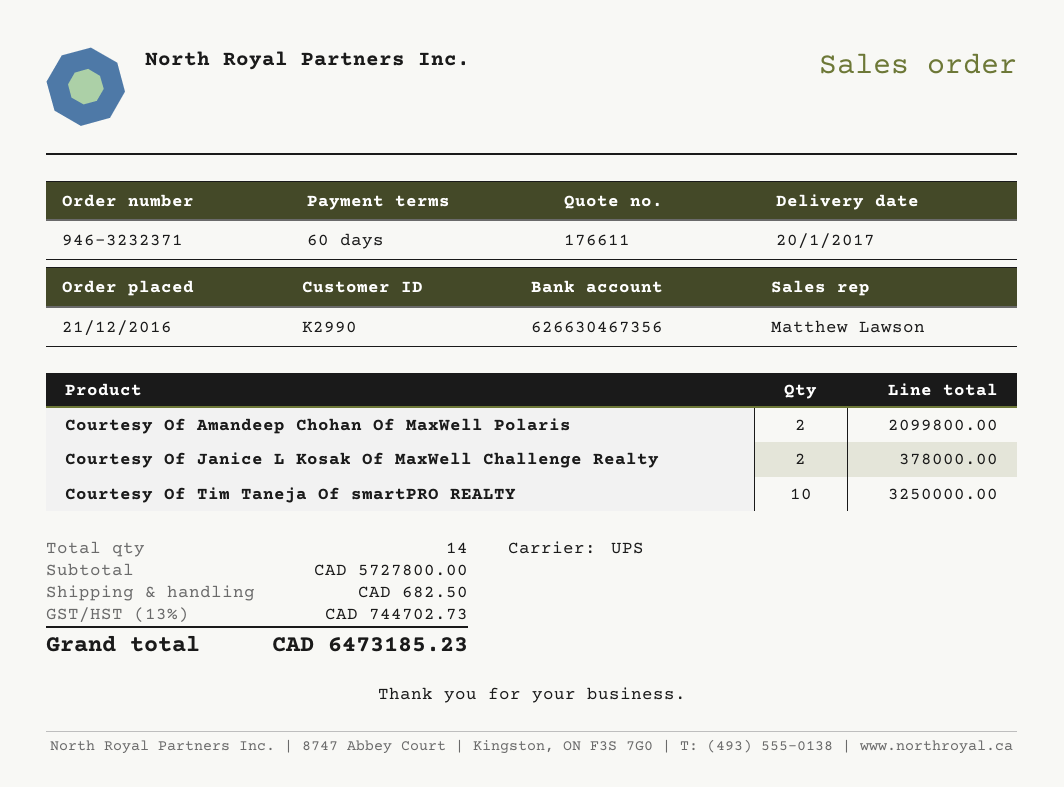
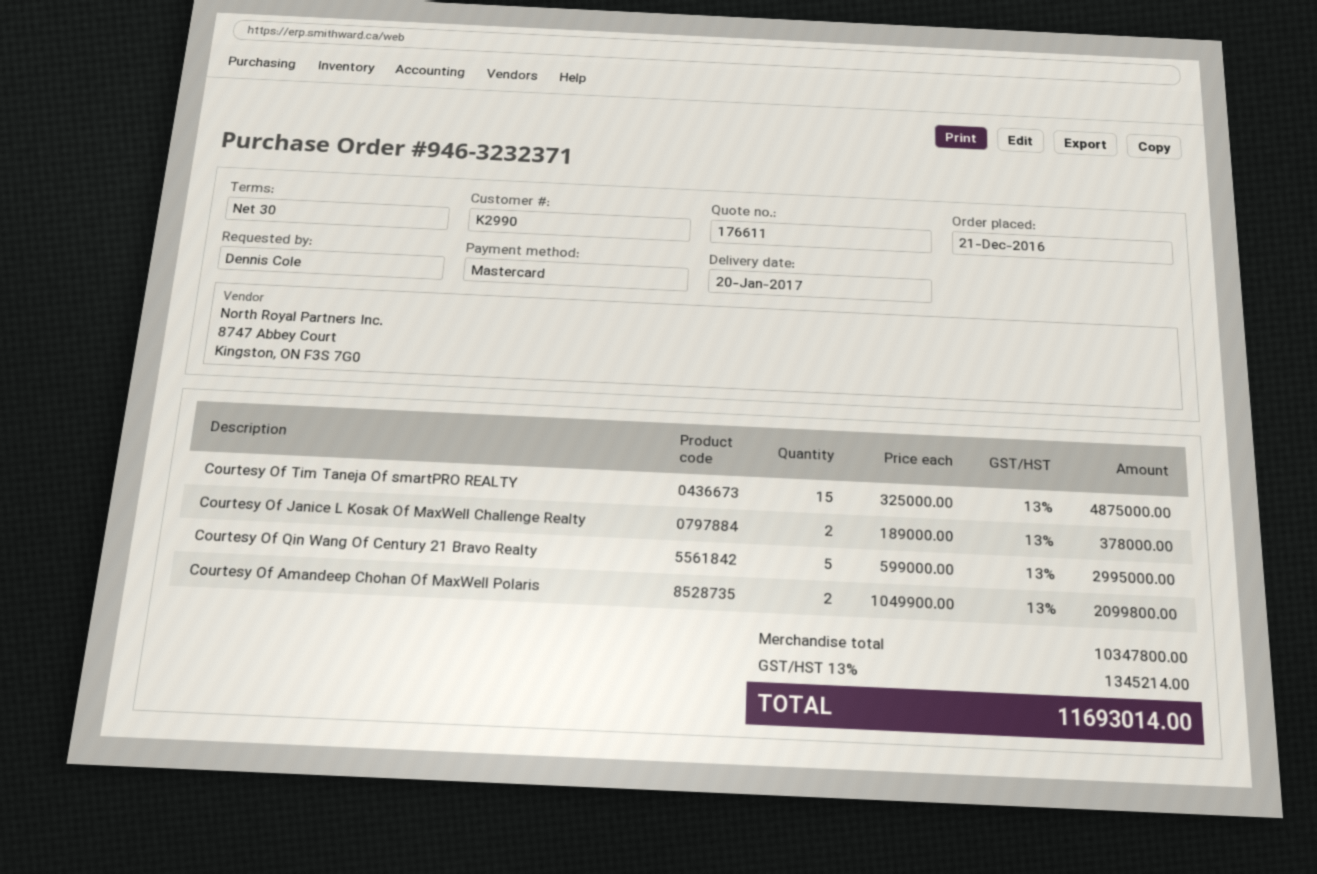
payment terms: 60 days -> 30 days
Courtesy Of Tim Taneja Of smartPRO REALTY: 10 for 3250000.00 -> 15 for 4875000.00
Courtesy Of Qin Wang Of Century 21 Bravo Realty: none -> 5 for 2995000.00
subtotal: 5727800.00 -> 10347800.00
shipping: 682.50 -> none
tax: 13% = 744702.73 -> 13% = 1345214.00
total: 6473185.23 -> 11693014.00

